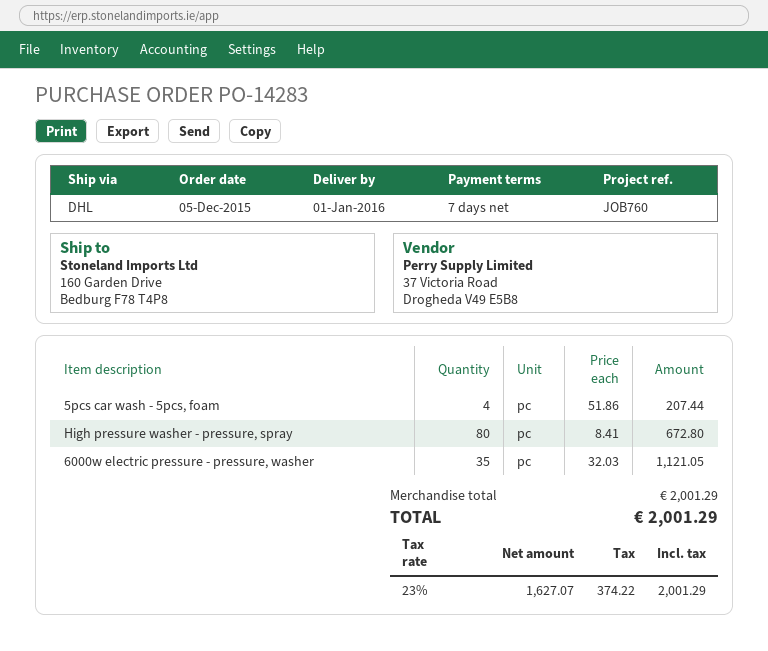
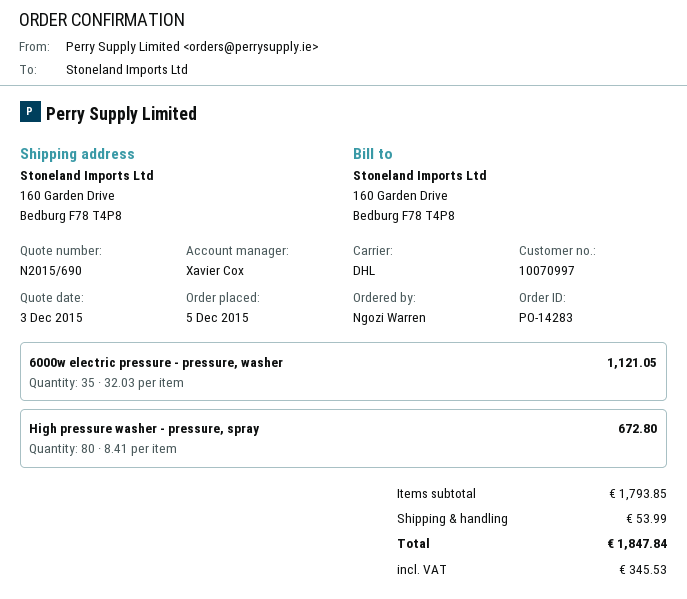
5pcs car wash - 5pcs, foam: 4 x 51.86 = 207.44 -> none
subtotal: 2001.29 -> 1793.85
shipping: none -> 53.99
tax: 374.22 -> 345.53
total: 2001.29 -> 1847.84

